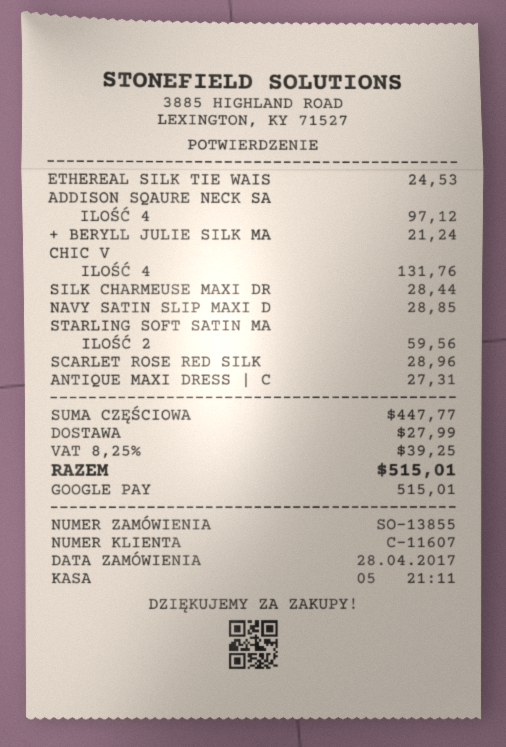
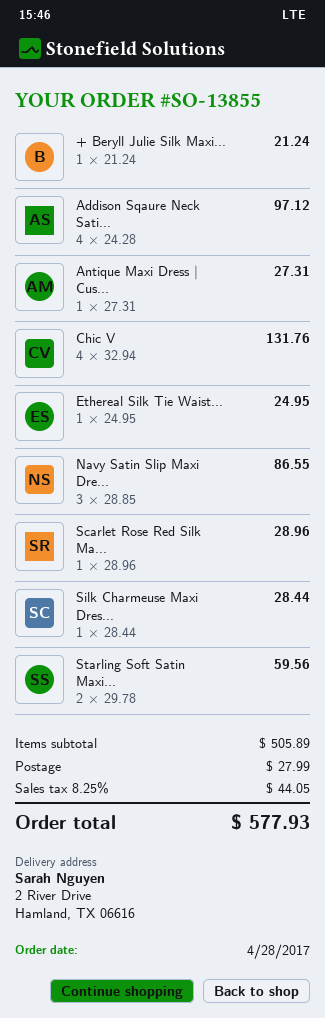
ETHEREAL SILK TIE WAIS: 1 for 24.53 -> 1 for 24.95
NAVY SATIN SLIP MAXI D: 1 for 28.85 -> 3 for 86.55
subtotal: 447.77 -> 505.89
tax: 8.25% = 39.25 -> 8.25% = 44.05
total: 515.01 -> 577.93

